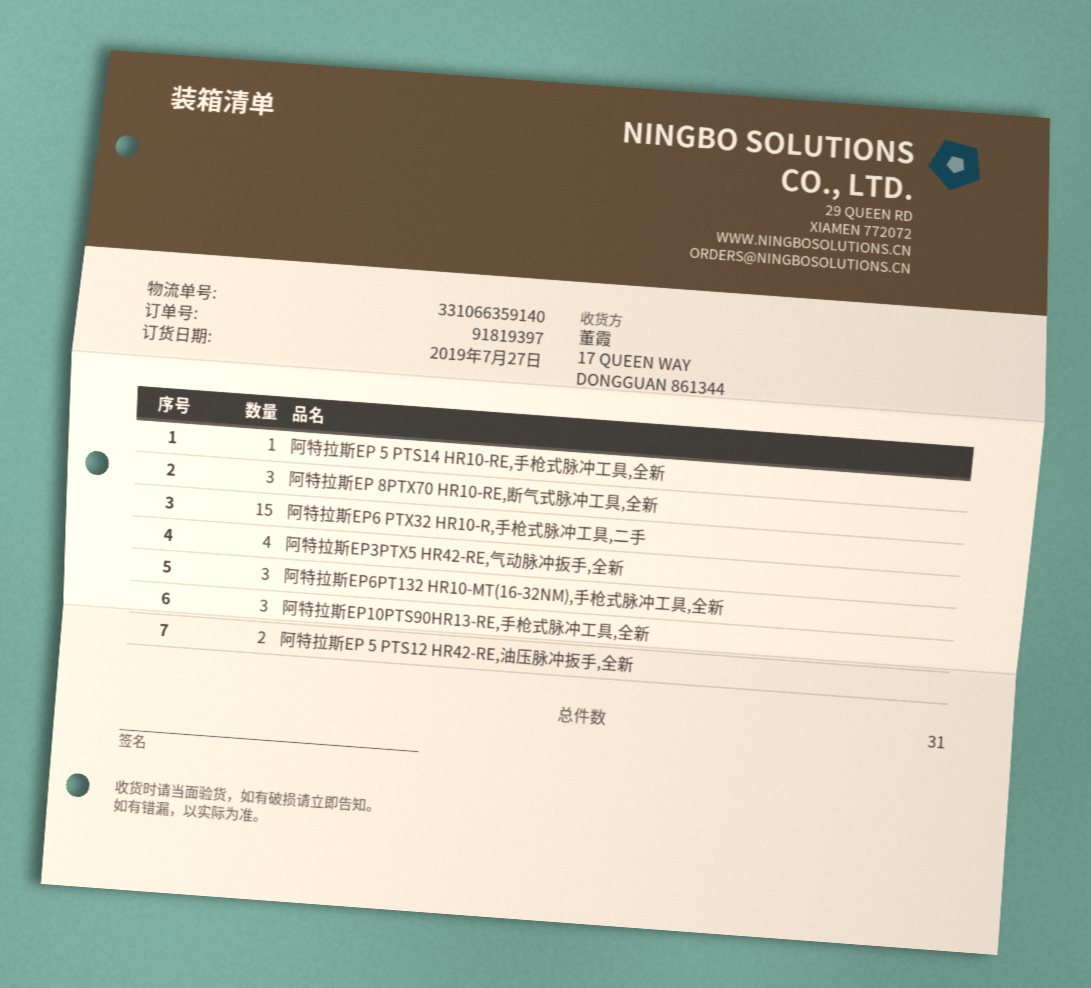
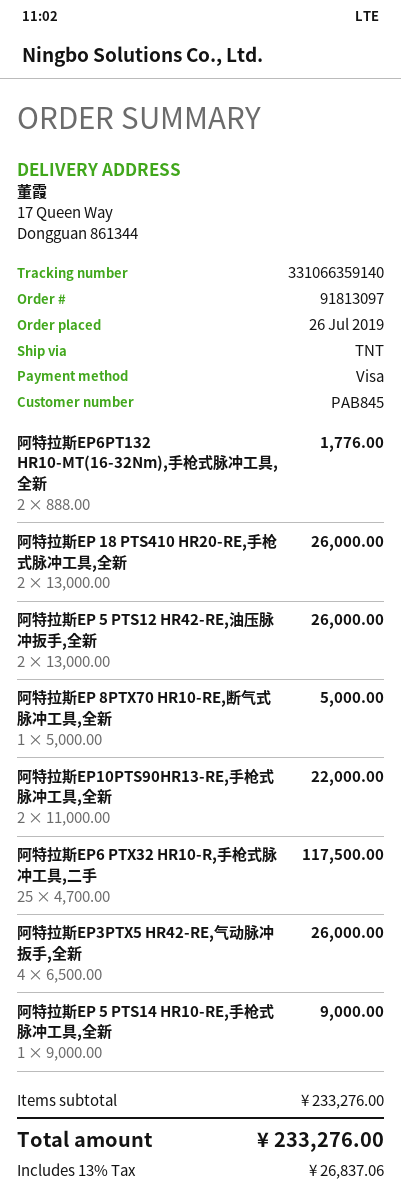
order number: 91819397 -> 91813097
order date: 2019-07-27 -> 2019-07-26
阿特拉斯EP 8PTX70 HR10-RE,断气式脉冲工具,全新: 3 -> 1
阿特拉斯EP6 PTX32 HR10-R,手枪式脉冲工具,二手: 15 -> 25
阿特拉斯EP6PT132 HR10-MT(16-32NM),手枪式脉冲工具,全新: 3 -> 2
阿特拉斯EP10PTS90HR13-RE,手枪式脉冲工具,全新: 3 -> 2
阿特拉斯EP 18 PTS410 HR20-RE,手枪式脉冲工具,全新: none -> 2

